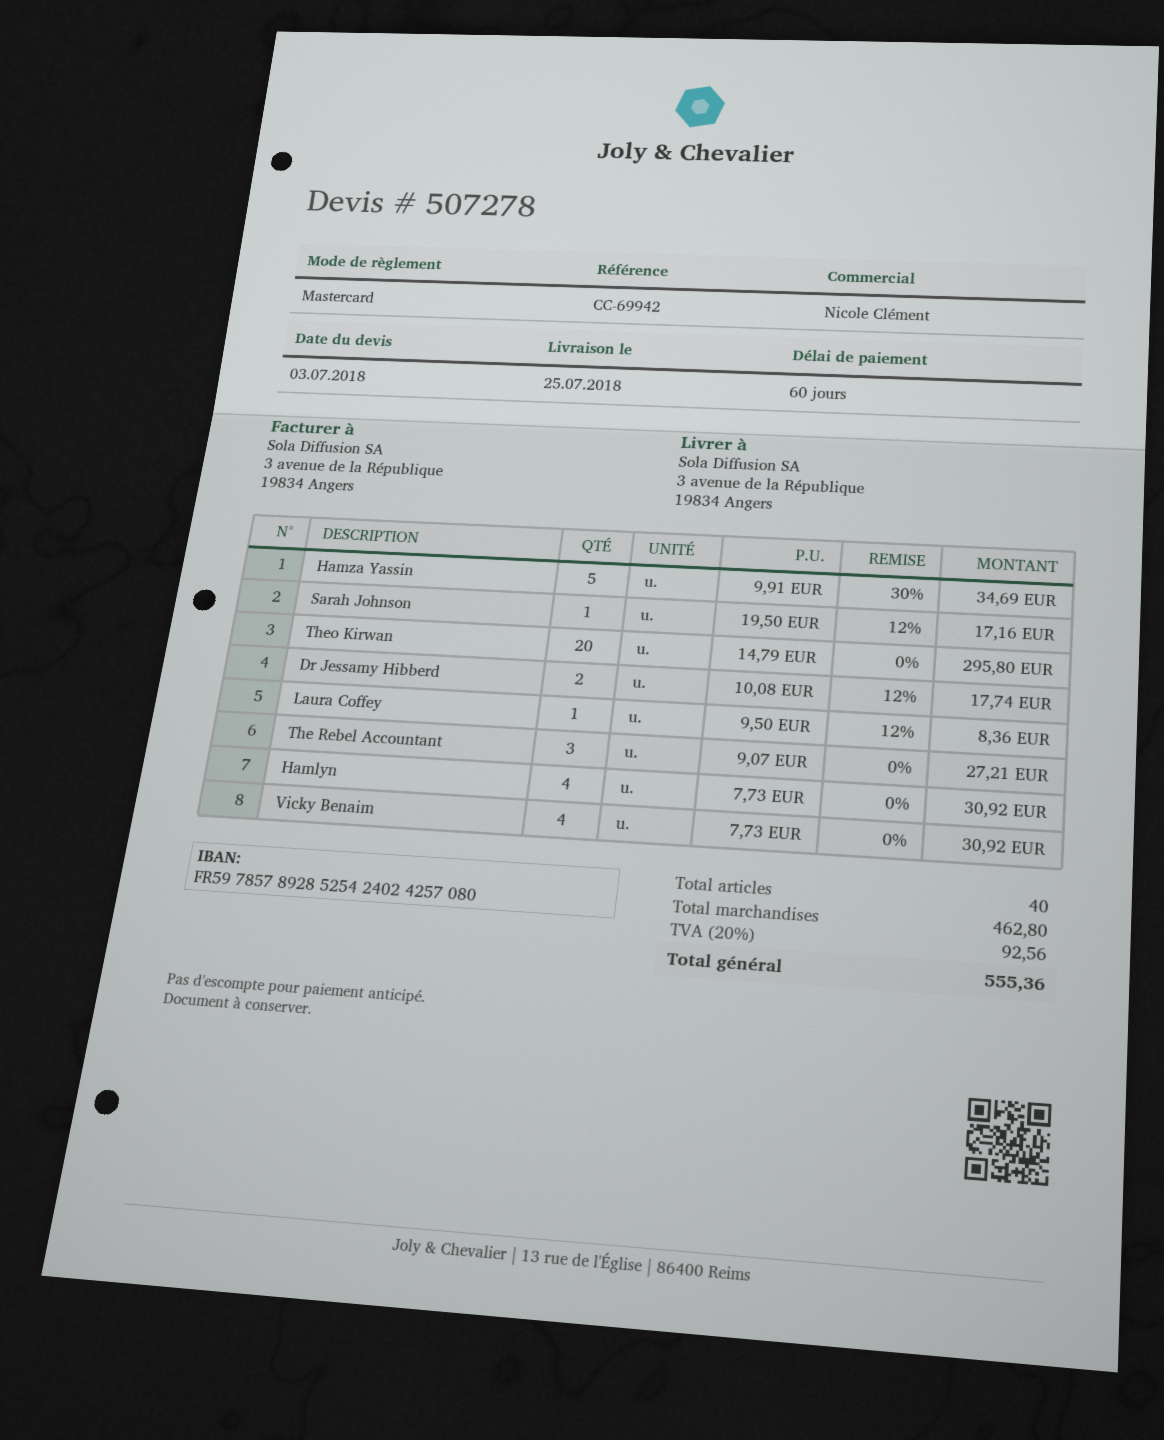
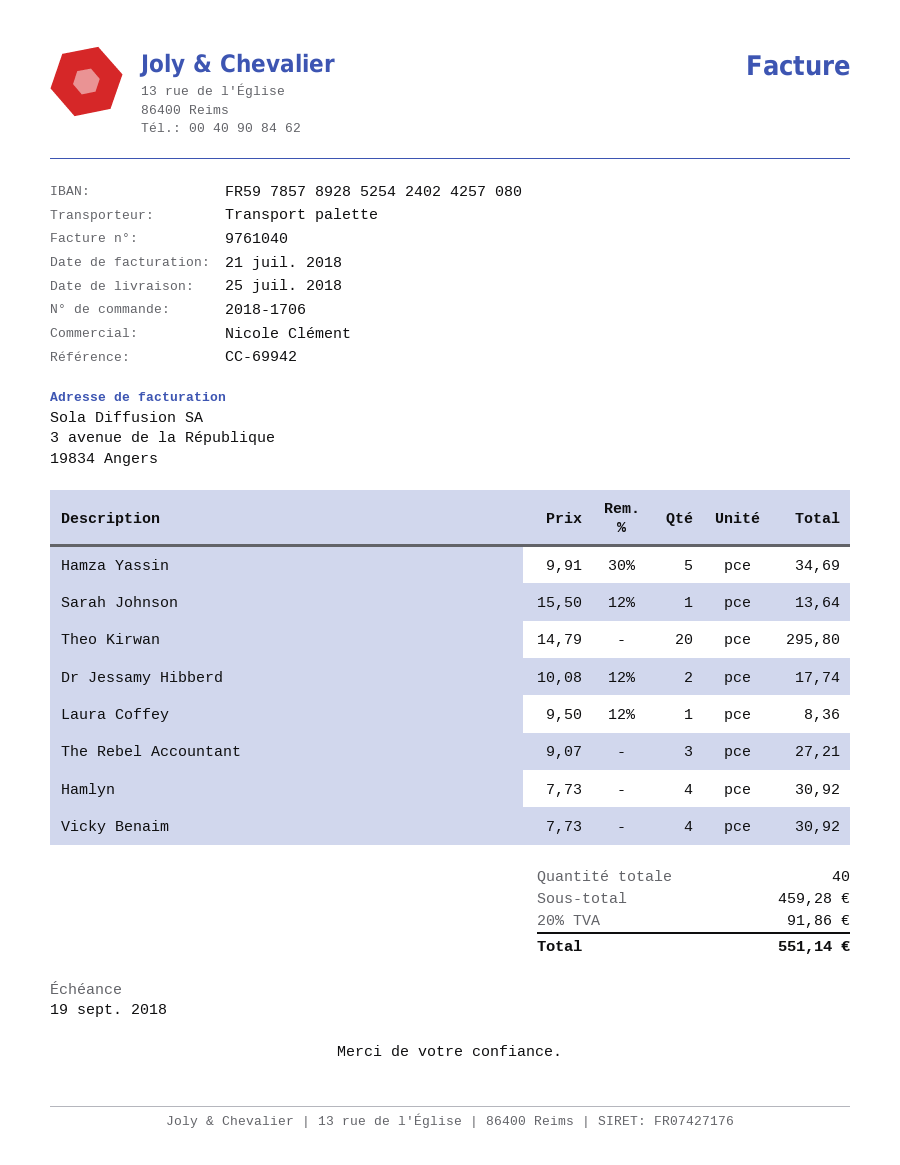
Sarah Johnson: 1 x 19.50 - 12% = 17.16 -> 1 x 15.50 - 12% = 13.64
subtotal: 462.80 -> 459.28
tax: 20% = 92.56 -> 20% = 91.86
total: 555.36 -> 551.14

